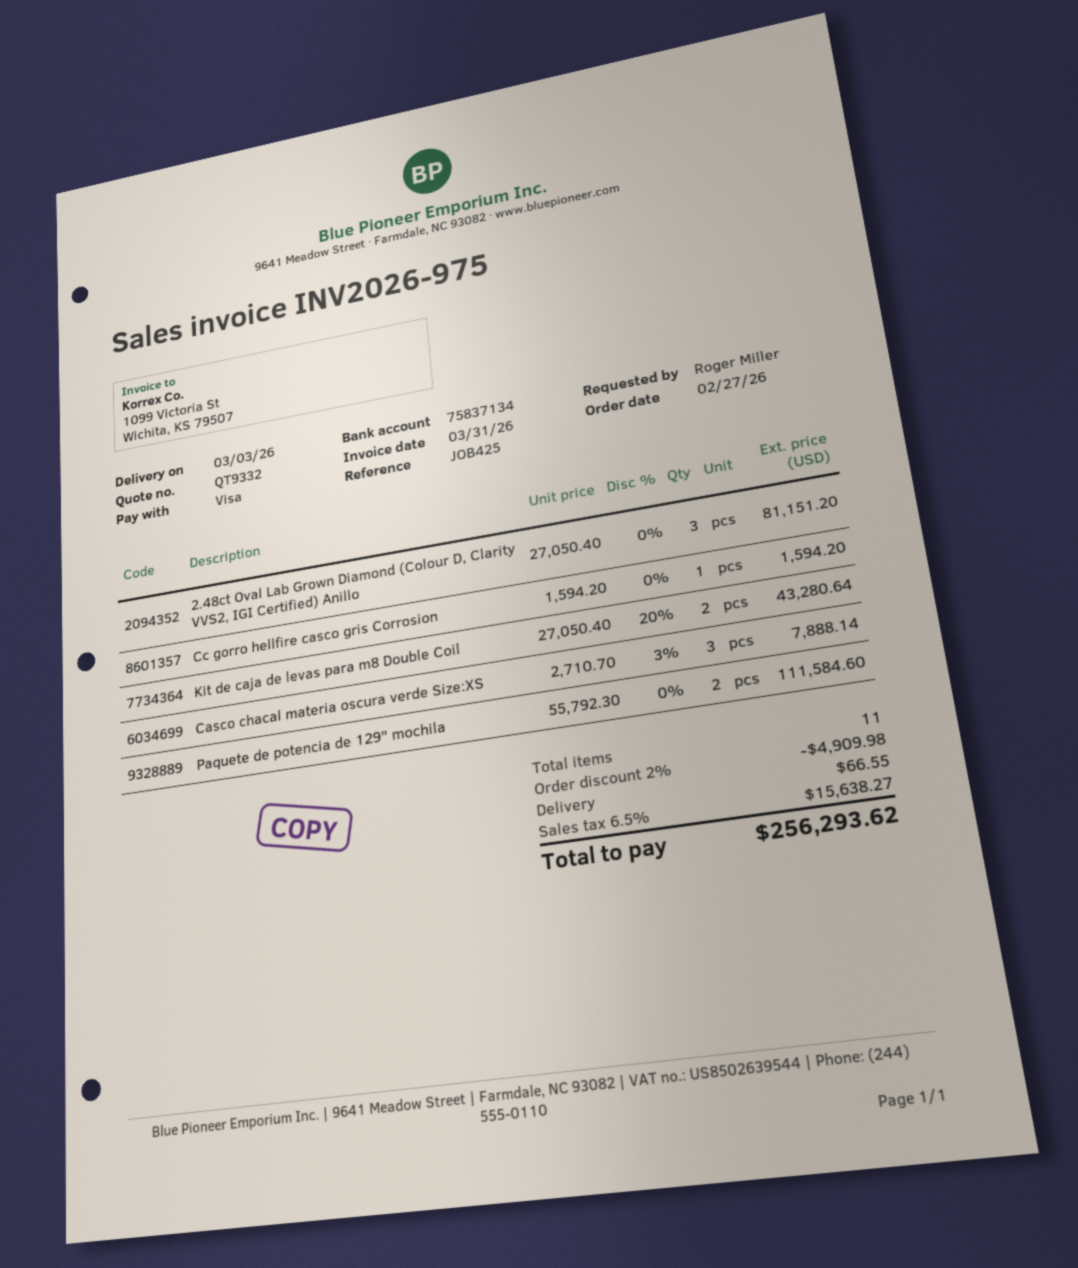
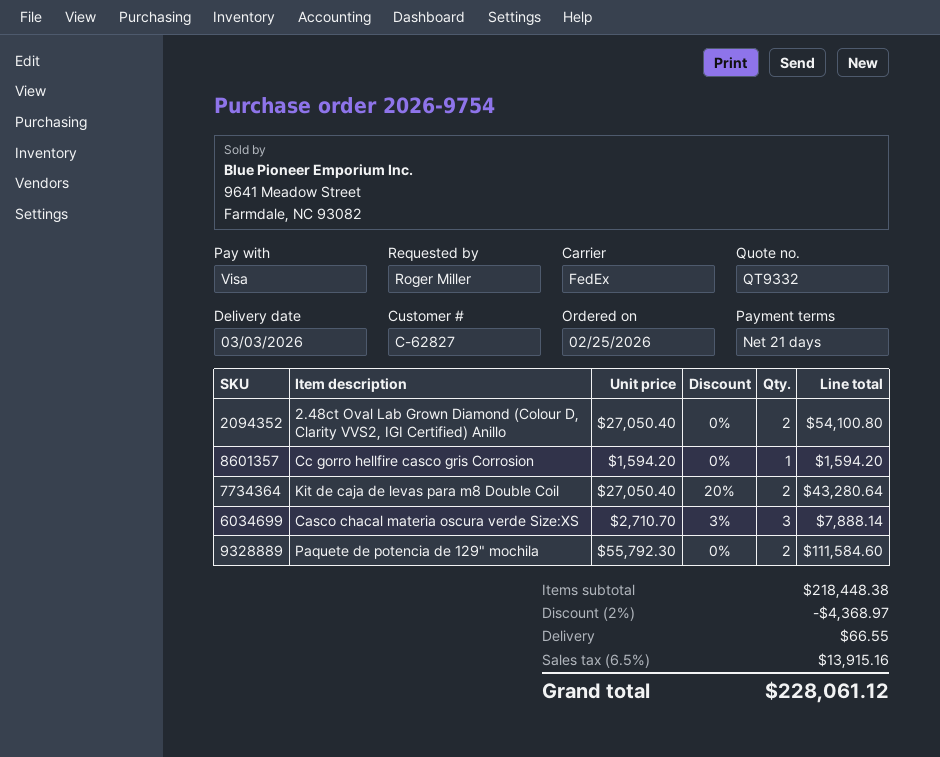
order date: 2026-02-27 -> 2026-02-25
2.48ct Oval Lab Grown Diamond (Colour D, Clarity VVS2, IGI Certified) Anillo: 3 x 27050.40 = 81151.20 -> 2 x 27050.40 = 54100.80
discount: 2% = 4909.98 -> 2% = 4368.97
tax: 6.5% = 15638.27 -> 6.5% = 13915.16
total: 256293.62 -> 228061.12

